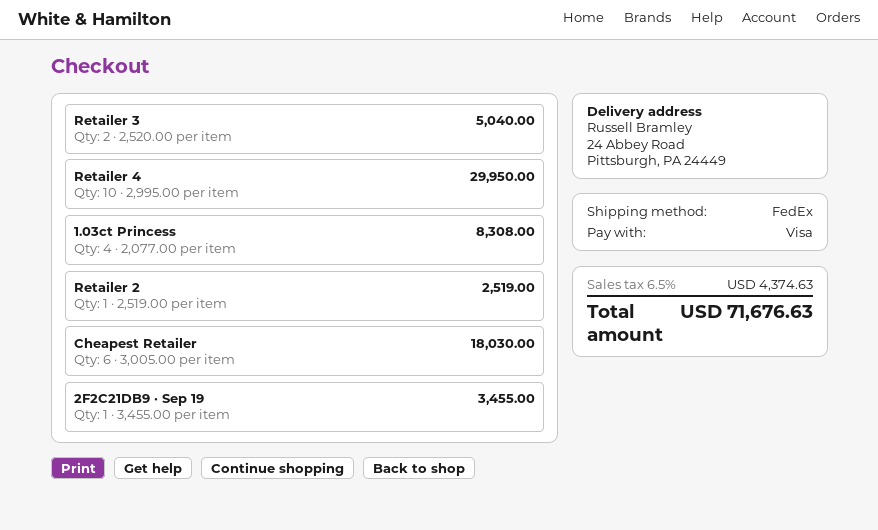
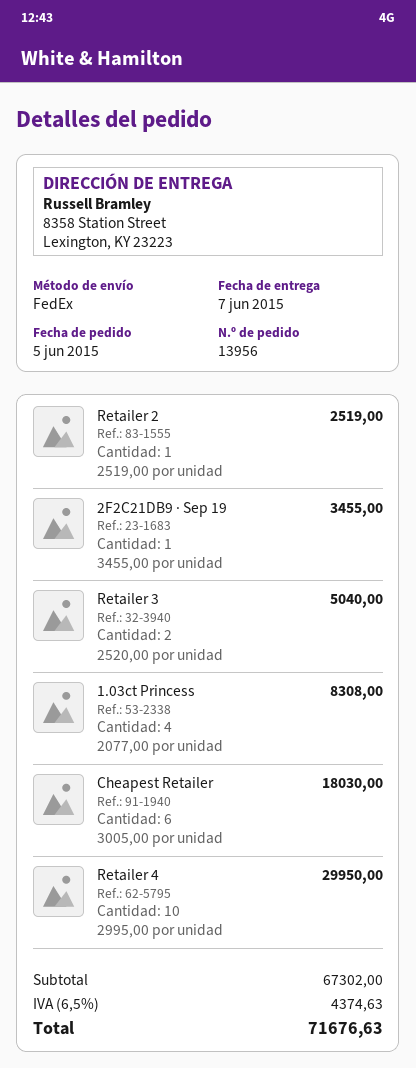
ship to: 24 Abbey Road, Pittsburgh, PA 24449 -> 8358 Station Street, Lexington, KY 23223

